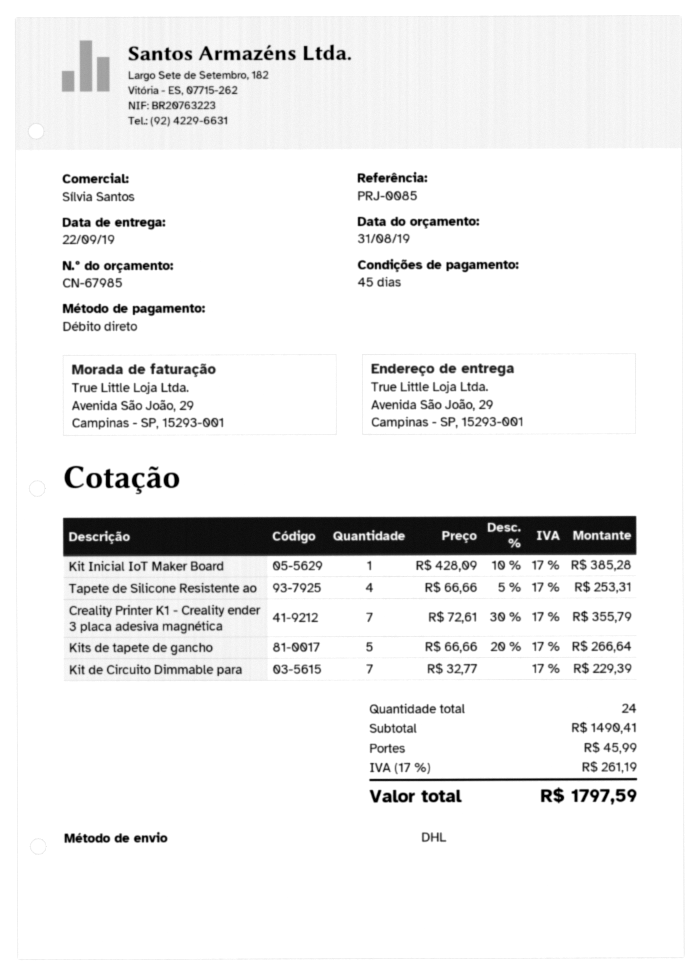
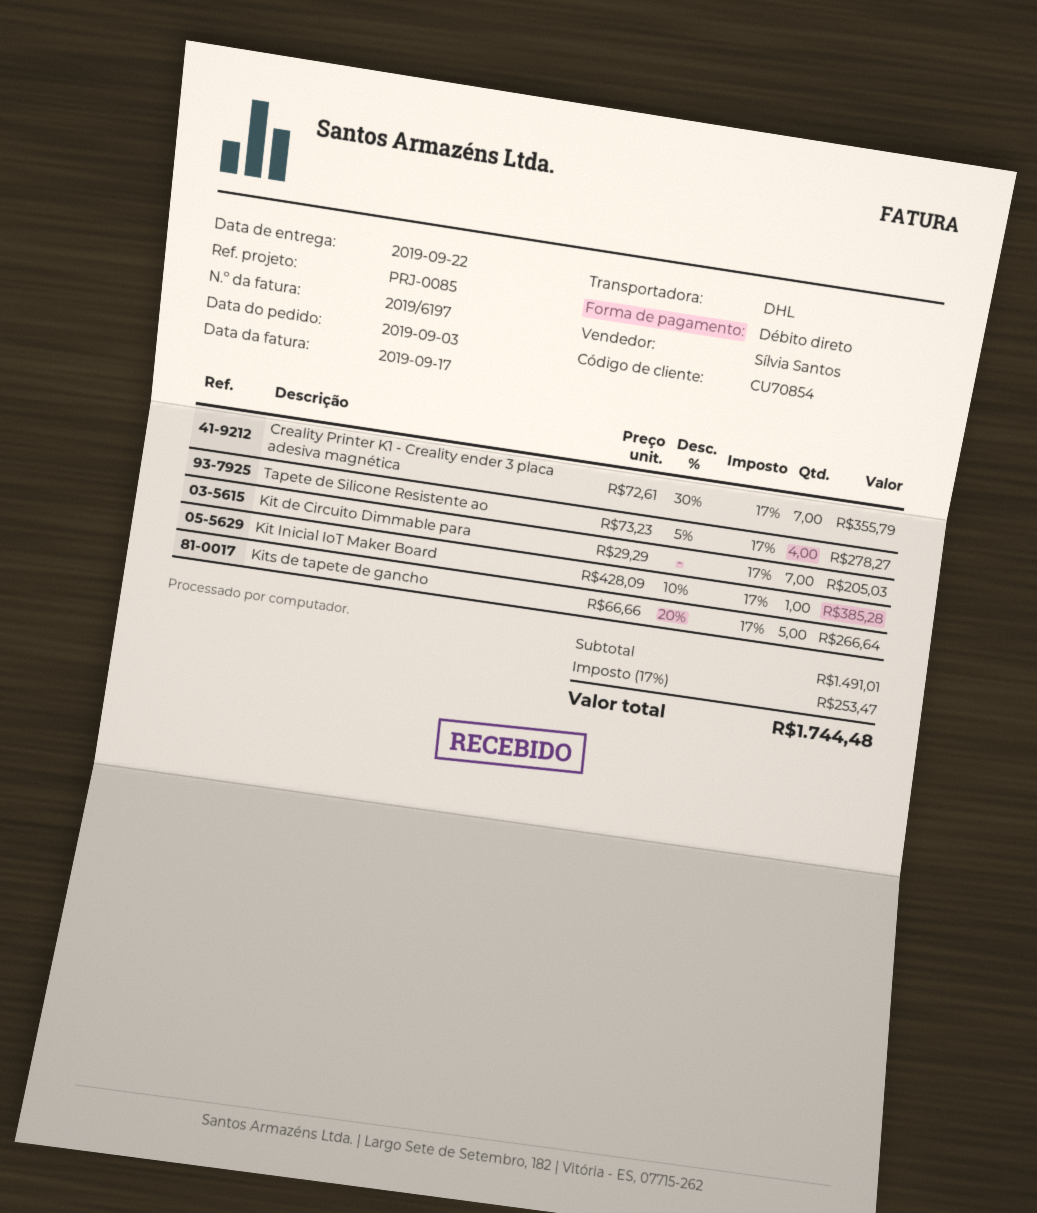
Tapete de Silicone Resistente ao: 4 x 66.66 - 5% = 253.31 -> 4 x 73.23 - 5% = 278.27
Kit de Circuito Dimmable para: 7 x 32.77 = 229.39 -> 7 x 29.29 = 205.03
subtotal: 1490.41 -> 1491.01
shipping: 45.99 -> none
tax: 17% = 261.19 -> 17% = 253.47
total: 1797.59 -> 1744.48

